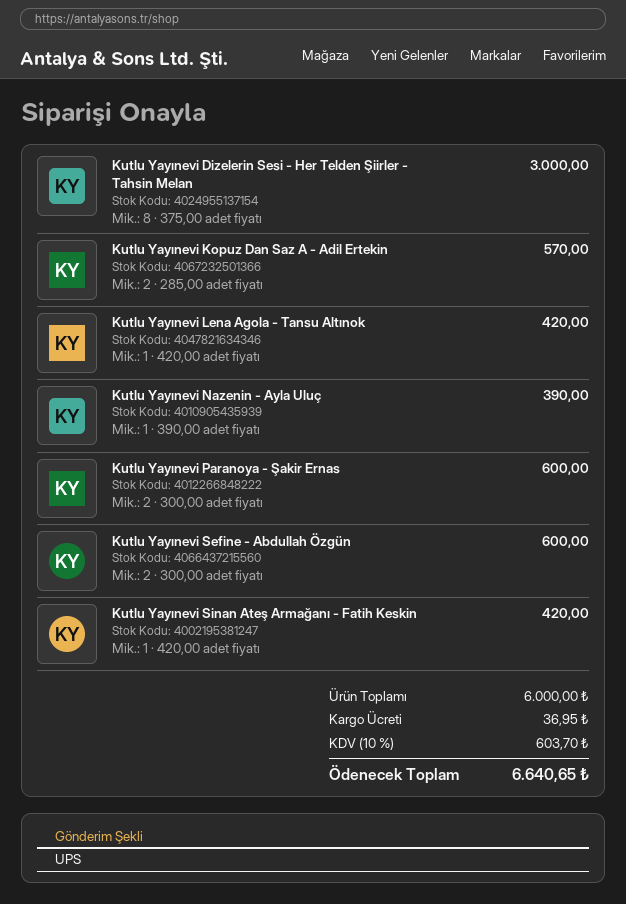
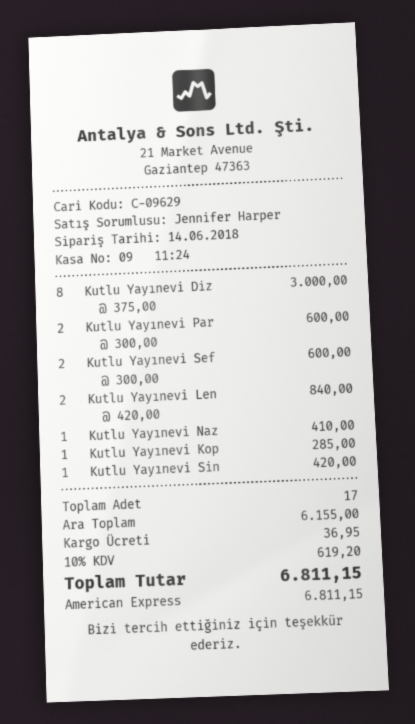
Kutlu Yayınevi Kopuz Dan Saz A - Adil Ertekin: 2 x 285.00 = 570.00 -> 1 x 285.00 = 285.00
Kutlu Yayınevi Lena Agola - Tansu Altınok: 1 x 420.00 = 420.00 -> 2 x 420.00 = 840.00
Kutlu Yayınevi Nazenin - Ayla Uluç: 1 x 390.00 = 390.00 -> 1 x 410.00 = 410.00
subtotal: 6000.00 -> 6155.00
tax: 10% = 603.70 -> 10% = 619.20
total: 6640.65 -> 6811.15

